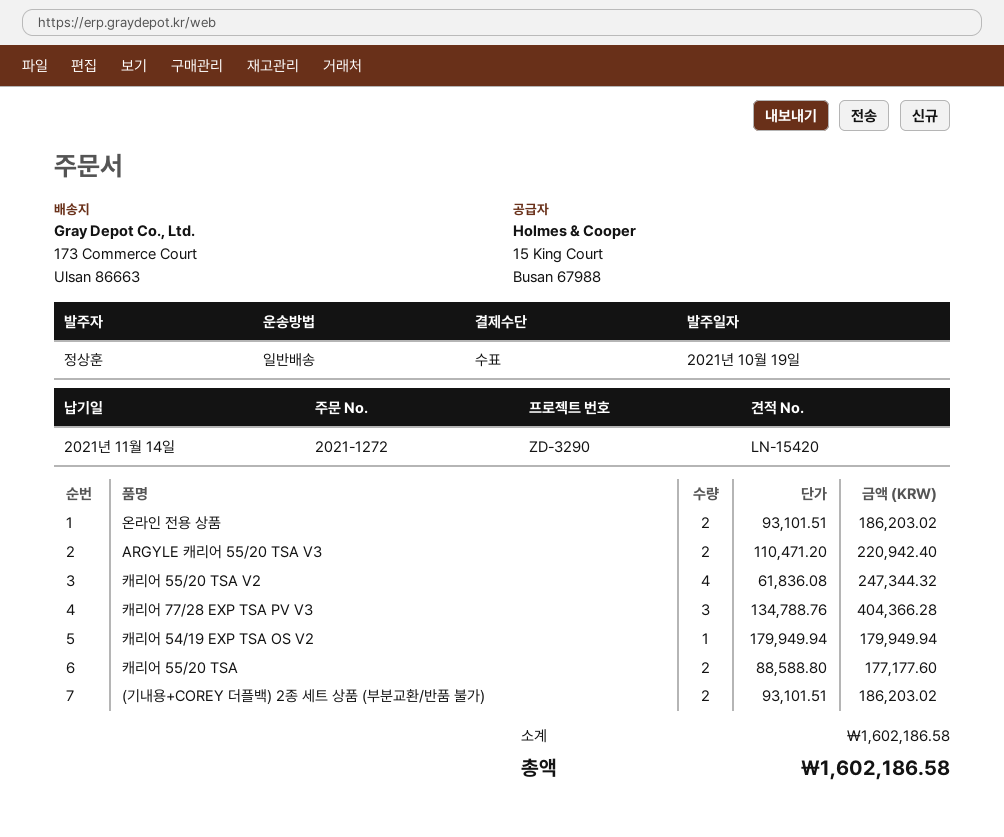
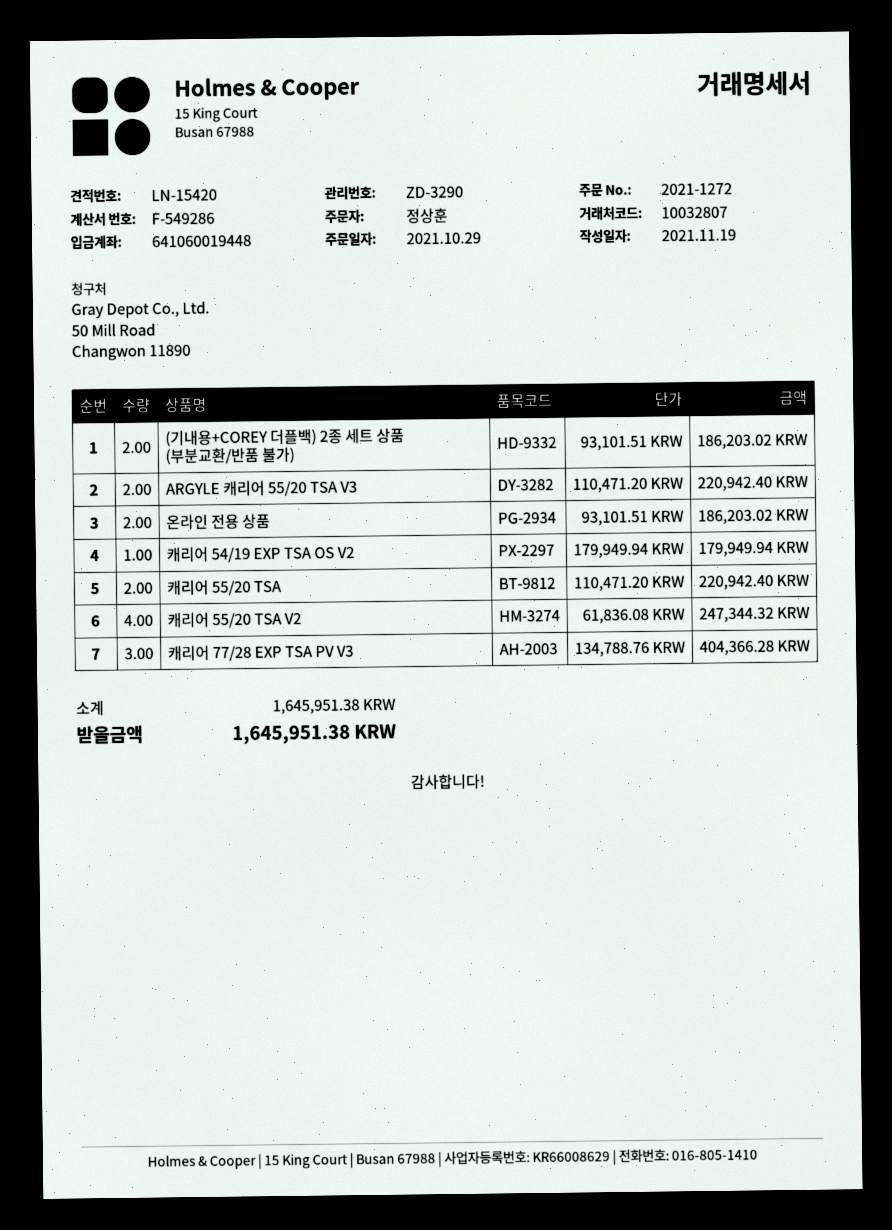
order date: 2021-10-19 -> 2021-10-29
캐리어 55/20 TSA: 2 x 88588.80 = 177177.60 -> 2 x 110471.20 = 220942.40
subtotal: 1602186.58 -> 1645951.38
total: 1602186.58 -> 1645951.38

